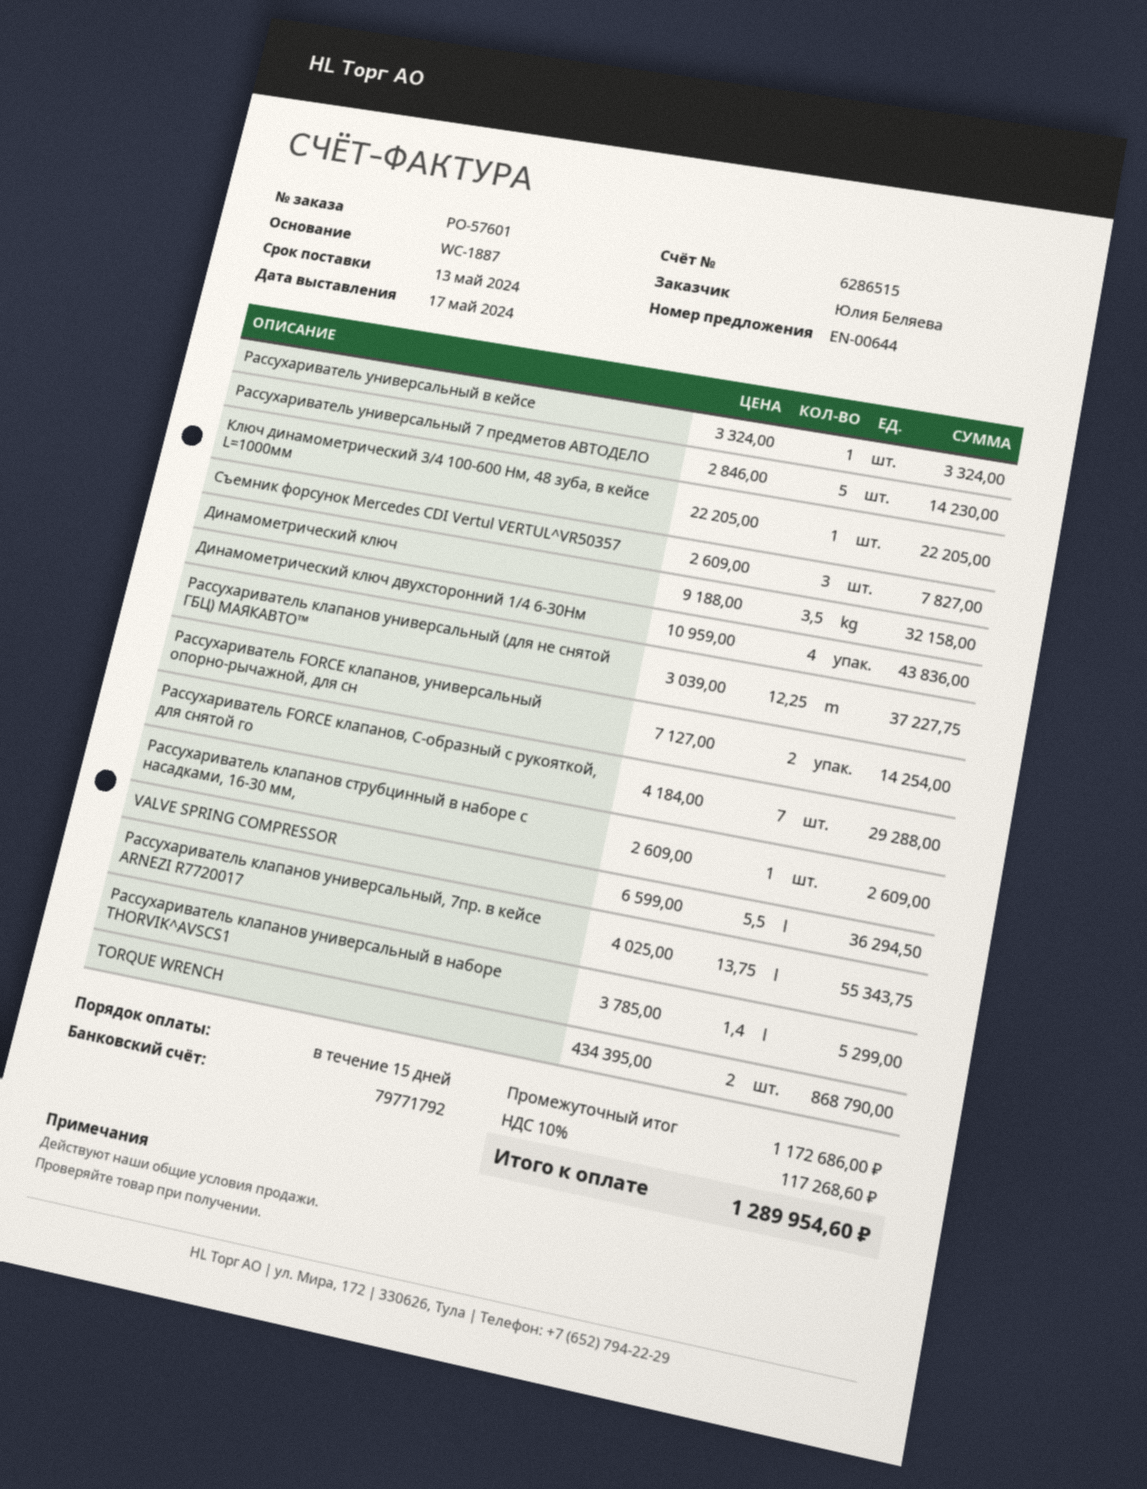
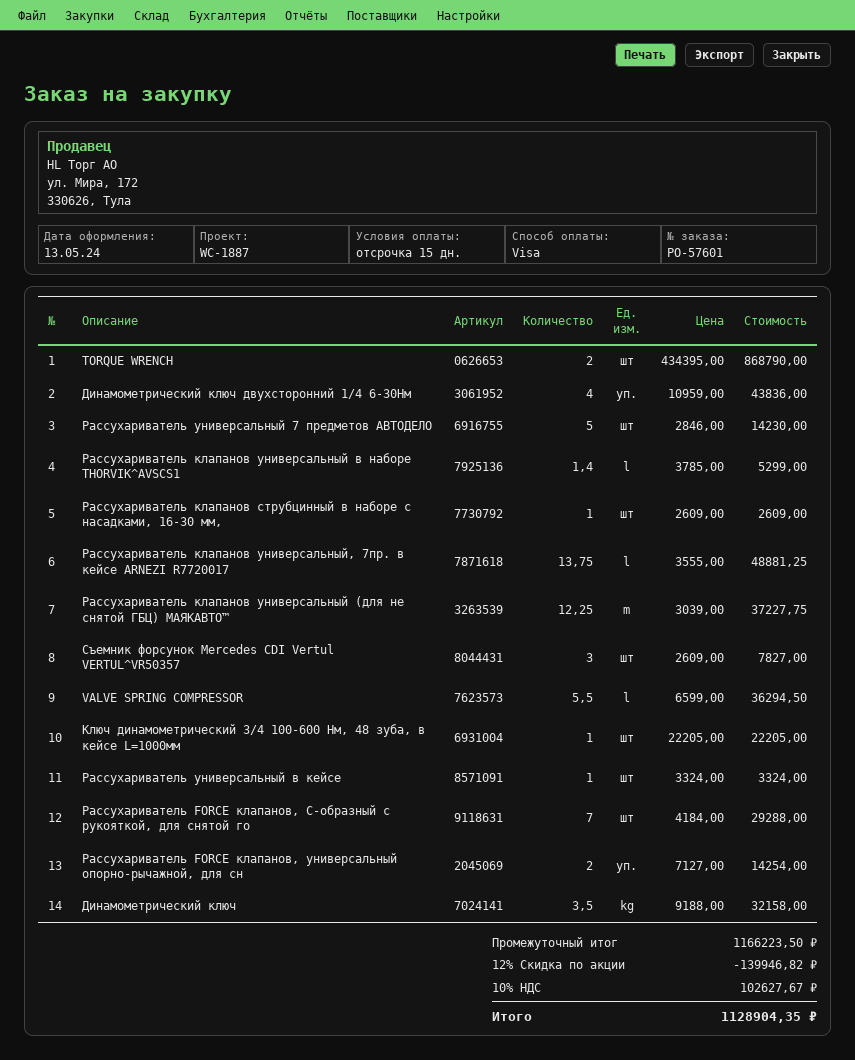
Рассухариватель клапанов универсальный, 7пр. в кейсе ARNEZI R7720017: 13.75 x 4025.00 = 55343.75 -> 13.75 x 3555.00 = 48881.25
subtotal: 1172686.00 -> 1166223.50
discount: none -> 12% = 139946.82
tax: 10% = 117268.60 -> 10% = 102627.67
total: 1289954.60 -> 1128904.35

